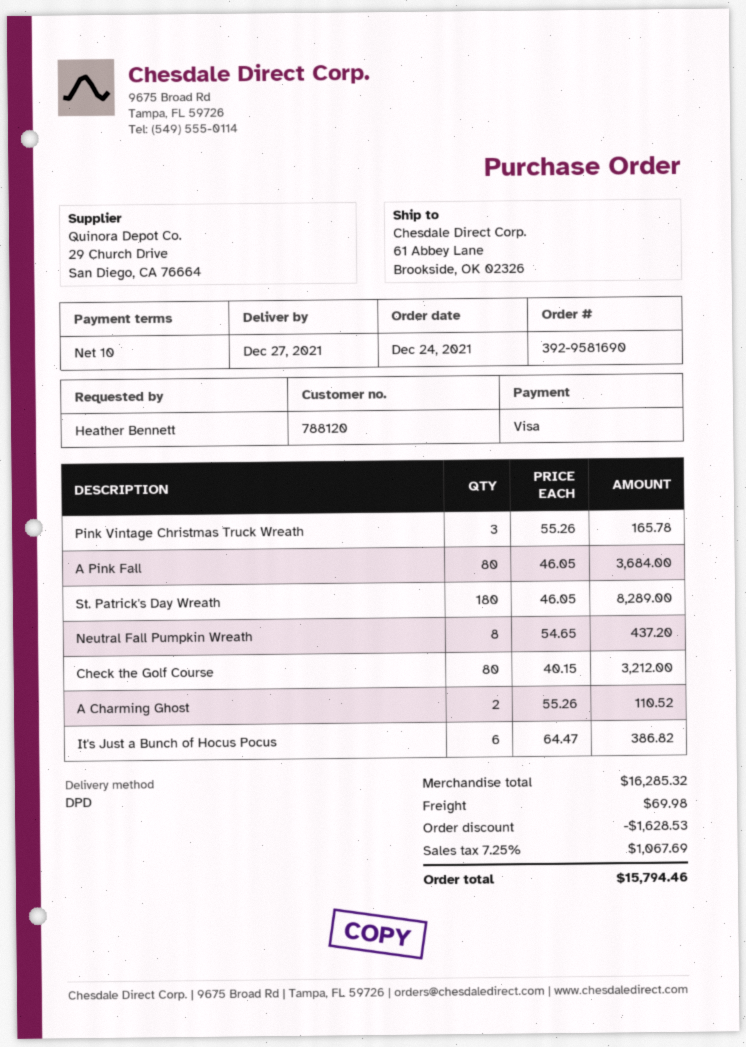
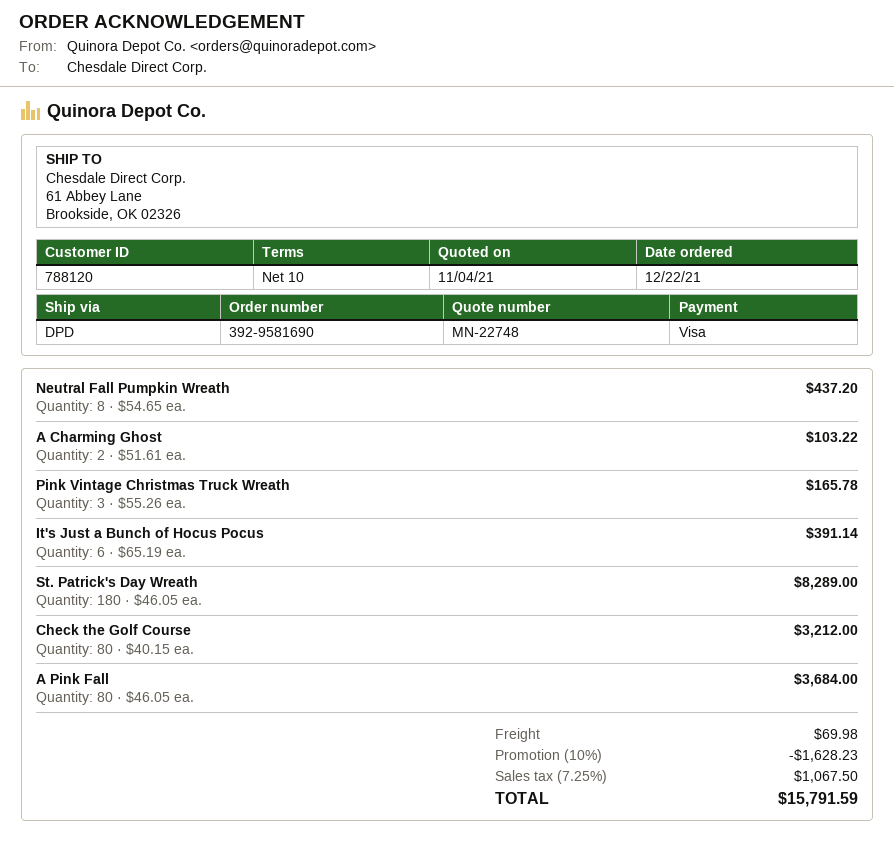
order date: 2021-12-24 -> 2021-12-22
A Charming Ghost: 2 x 55.26 = 110.52 -> 2 x 51.61 = 103.22
It's Just a Bunch of Hocus Pocus: 6 x 64.47 = 386.82 -> 6 x 65.19 = 391.14
discount: 1628.53 -> 1628.23
tax: 7.25% = 1067.69 -> 7.25% = 1067.50
total: 15794.46 -> 15791.59

